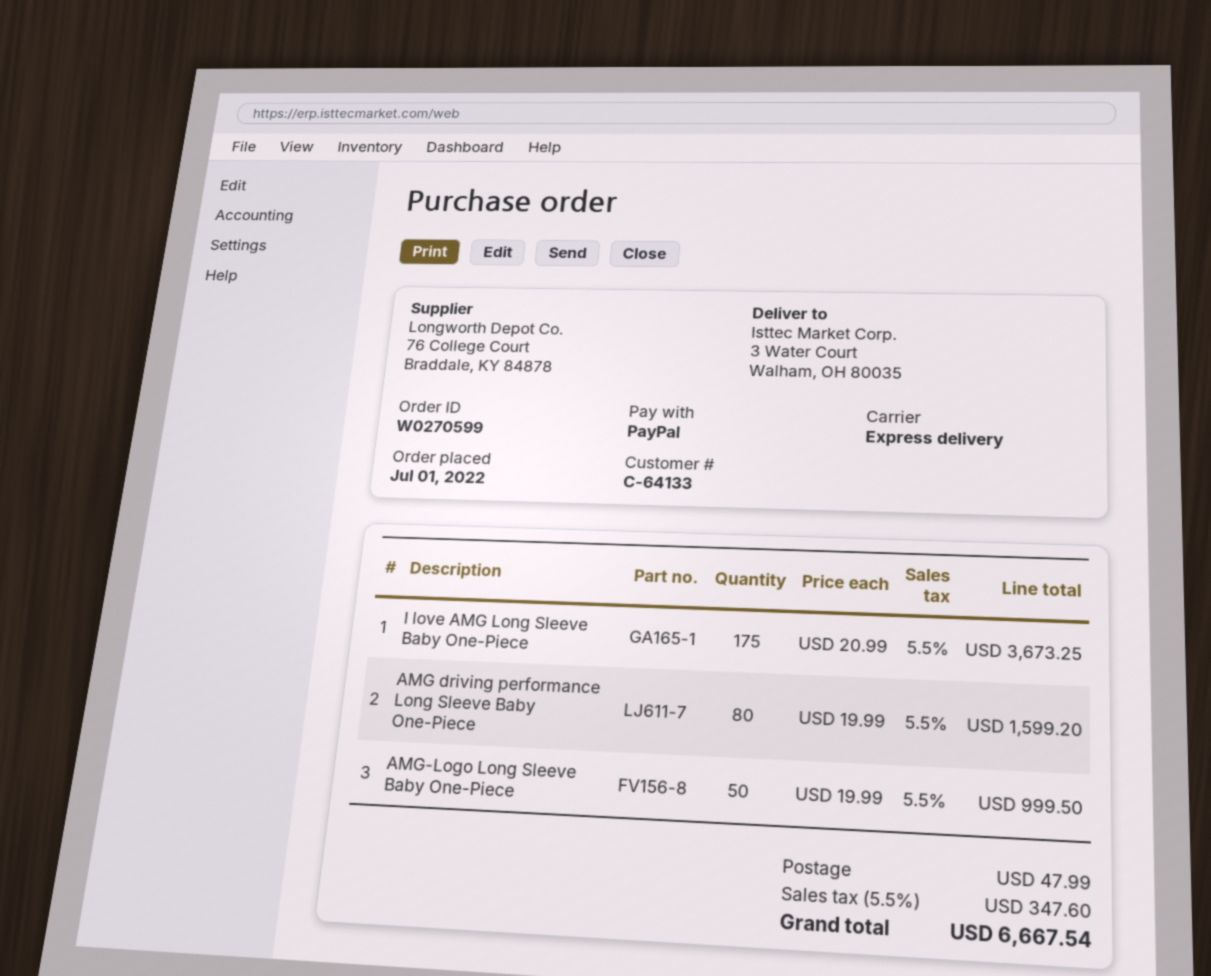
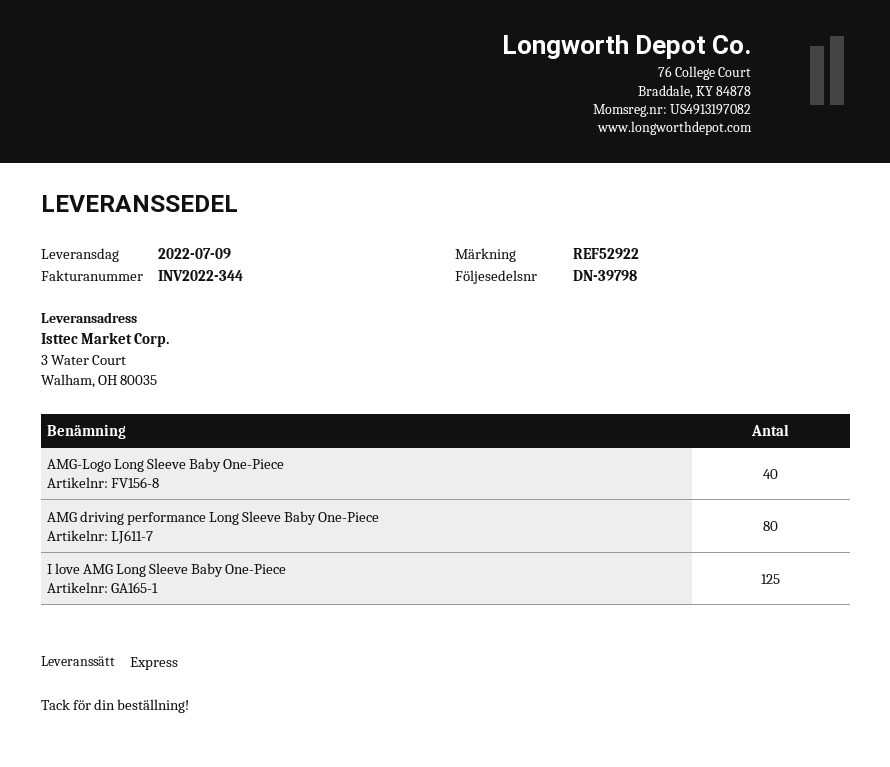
I love AMG Long Sleeve Baby One-Piece: 175 -> 125
AMG-Logo Long Sleeve Baby One-Piece: 50 -> 40

